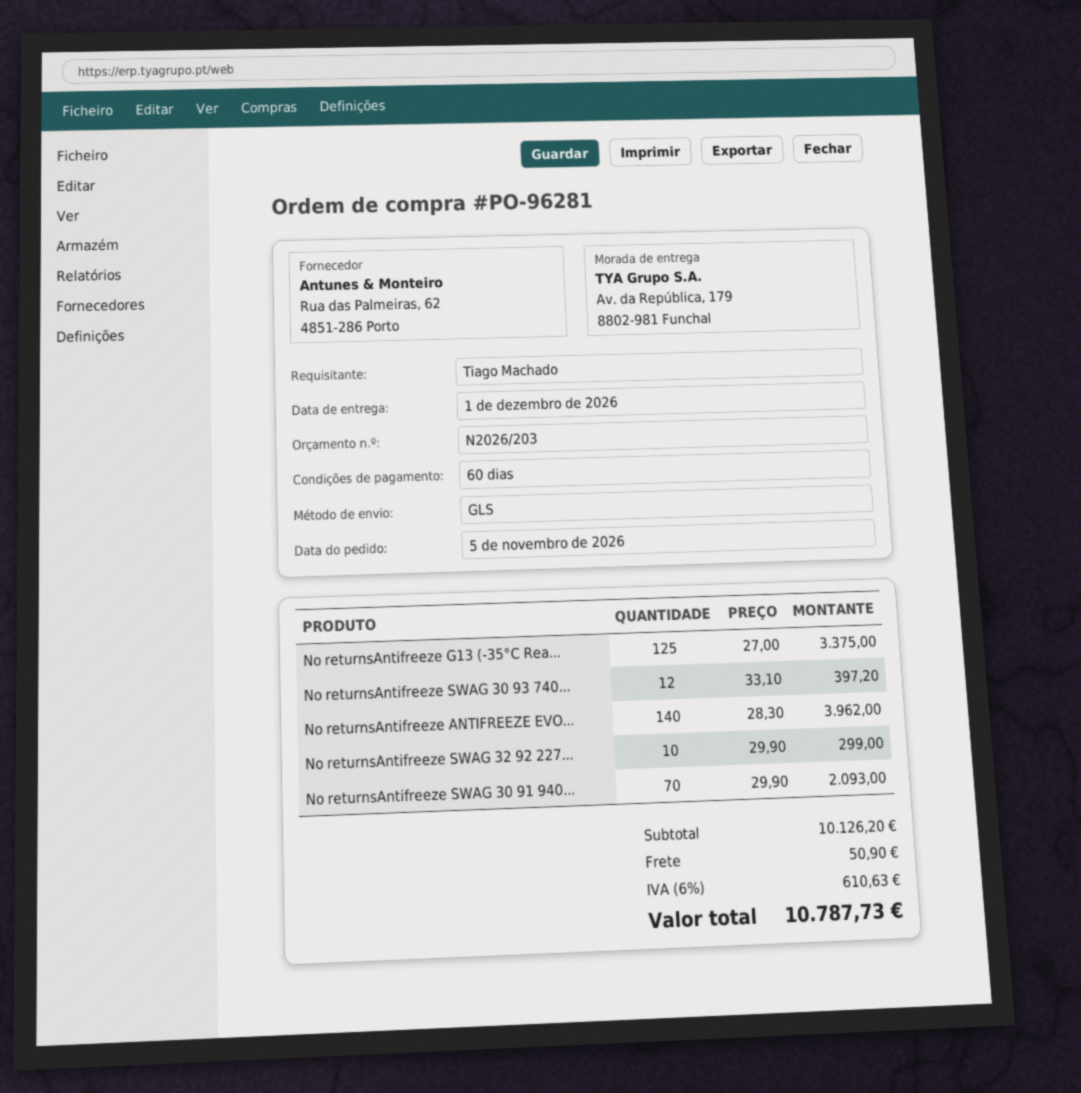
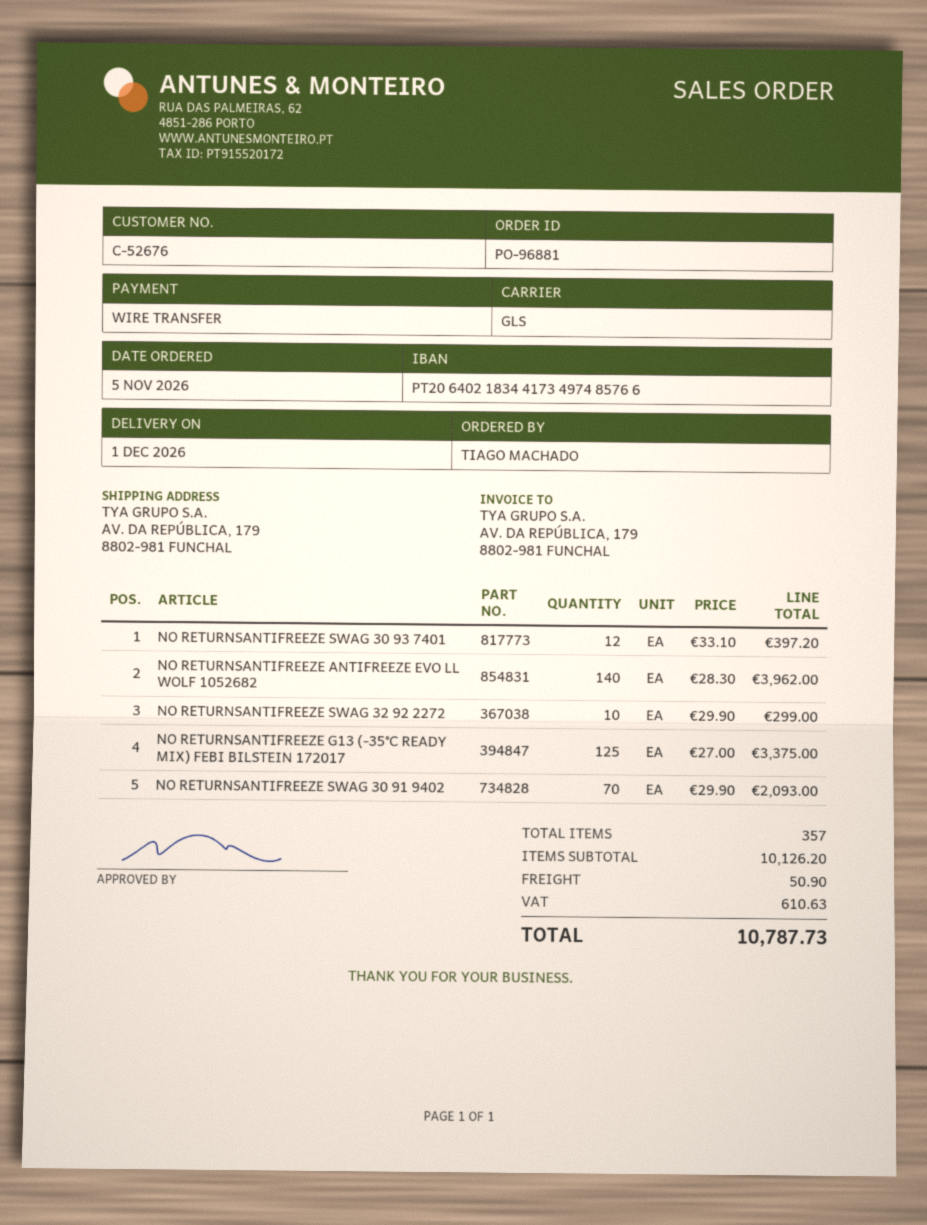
order number: PO-96281 -> PO-96881

